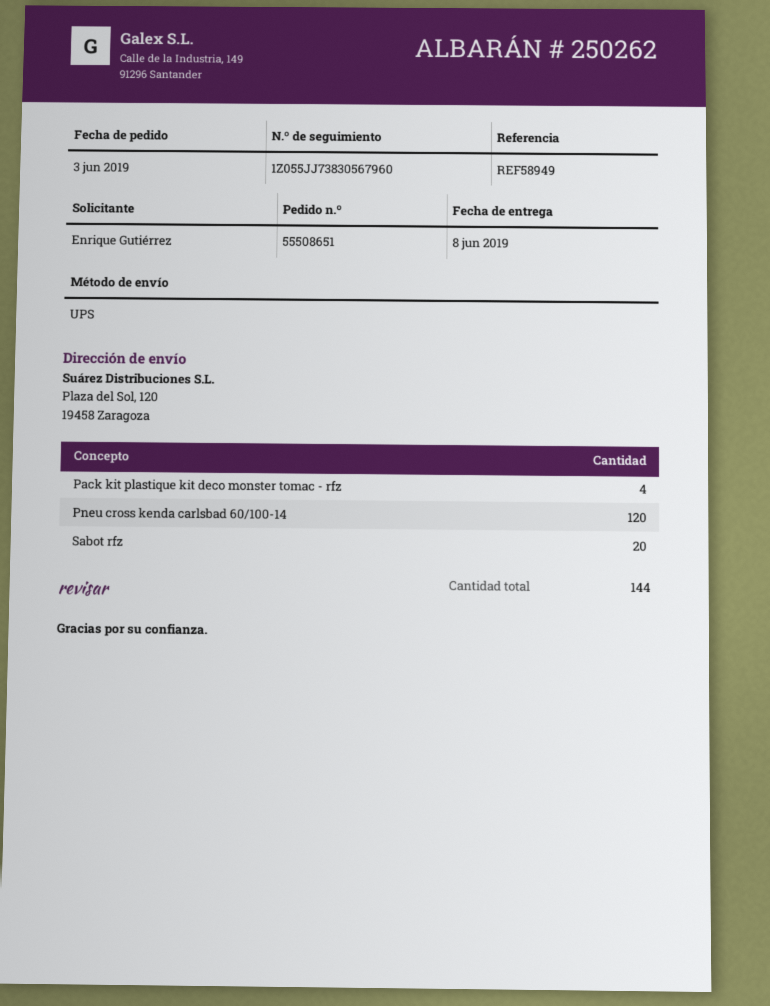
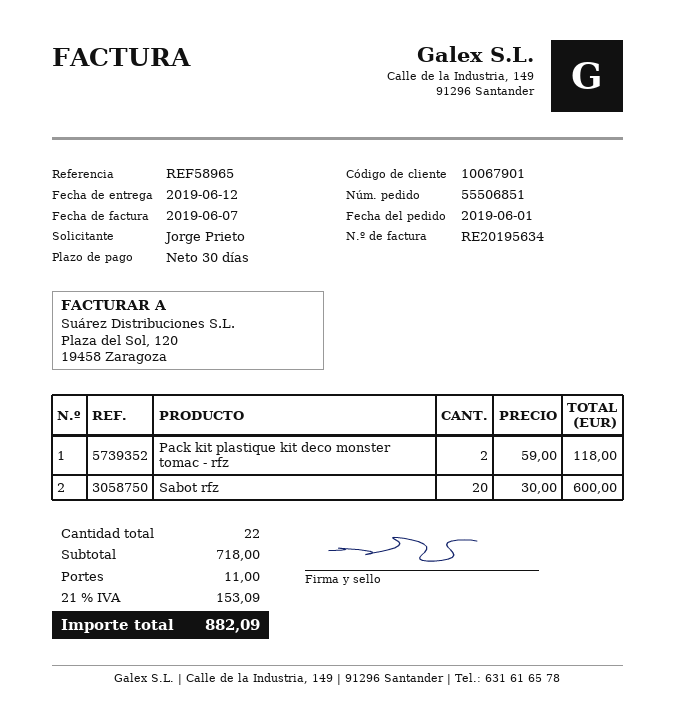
order number: 55508651 -> 55506851
order date: 2019-06-03 -> 2019-06-01
delivery date: 2019-06-08 -> 2019-06-12
reference: REF58949 -> REF58965
ordered by: Enrique Gutiérrez -> Jorge Prieto
Pack kit plastique kit deco monster tomac - rfz: 4 -> 2
Pneu cross kenda carlsbad 60/100-14: 120 -> none
total quantity: 144 -> 22

